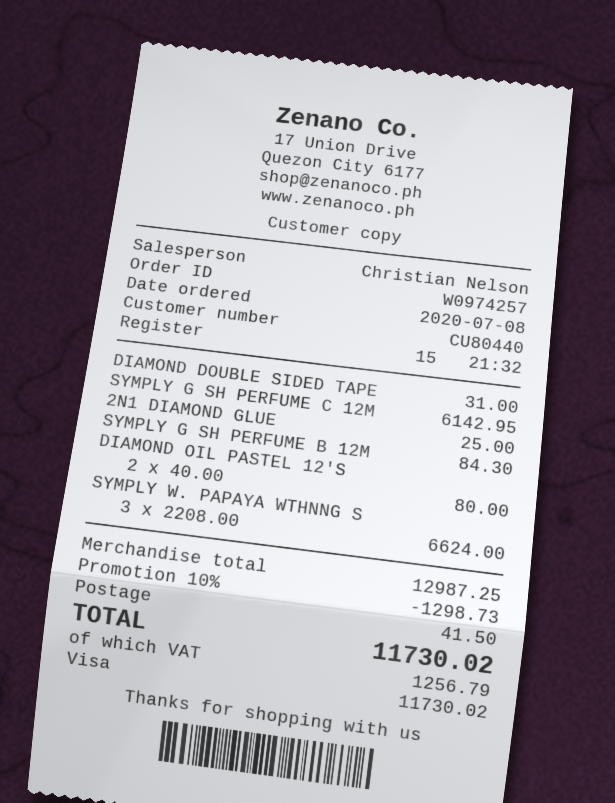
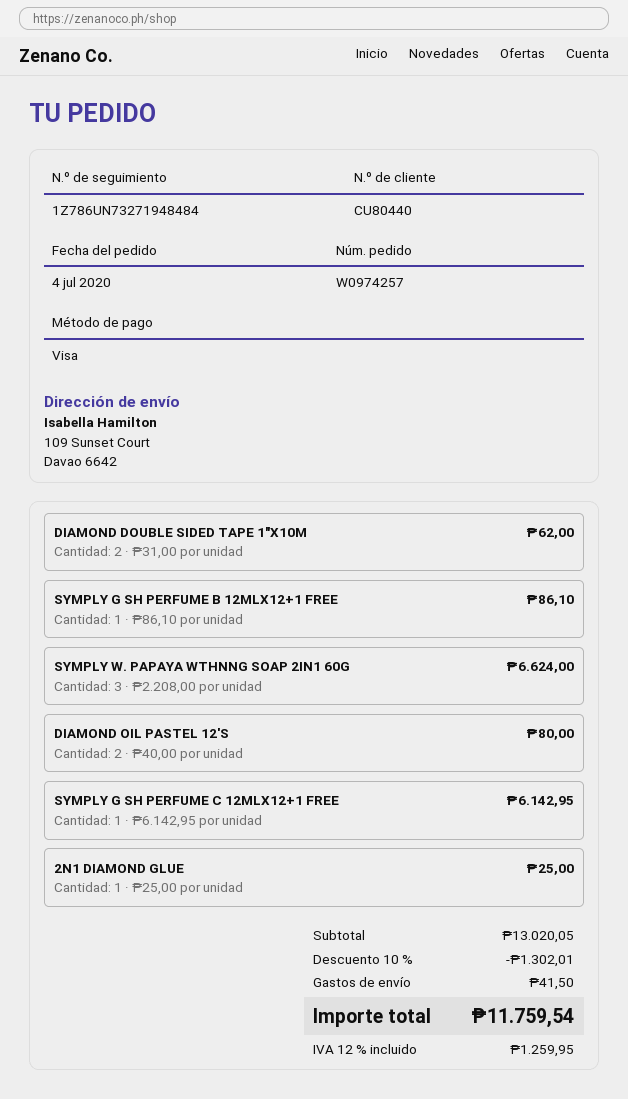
order date: 2020-07-08 -> 2020-07-04
DIAMOND DOUBLE SIDED TAPE: 1 x 31.00 = 31.00 -> 2 x 31.00 = 62.00
SYMPLY G SH PERFUME B 12M: 1 x 84.30 = 84.30 -> 1 x 86.10 = 86.10
subtotal: 12987.25 -> 13020.05
discount: 10% = 1298.73 -> 10% = 1302.01
tax: 1256.79 -> 1259.95
total: 11730.02 -> 11759.54

